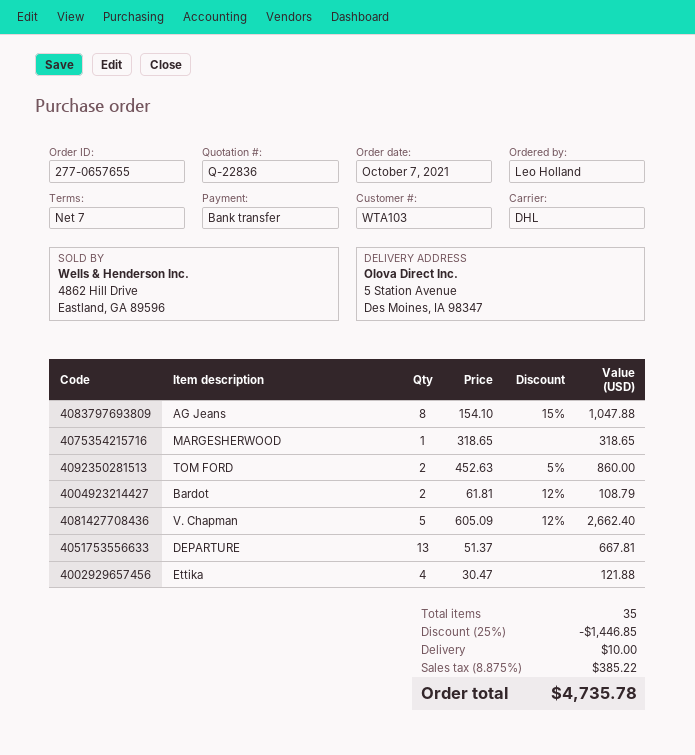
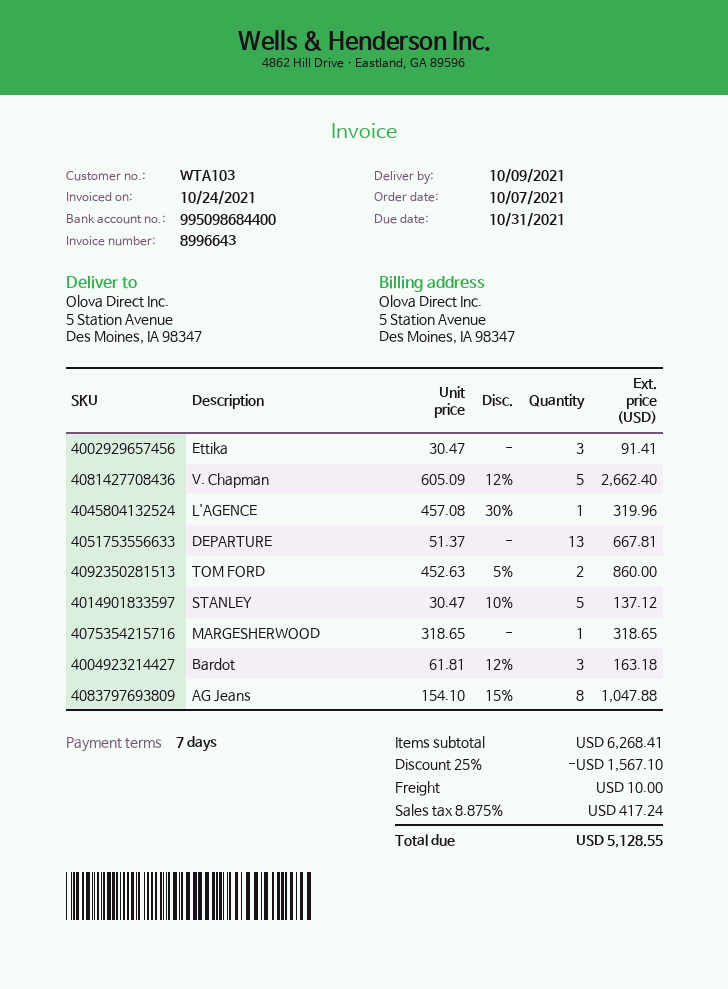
Bardot: 2 x 61.81 - 12% = 108.79 -> 3 x 61.81 - 12% = 163.18
Ettika: 4 x 30.47 = 121.88 -> 3 x 30.47 = 91.41
L'AGENCE: none -> 1 x 457.08 - 30% = 319.96
STANLEY: none -> 5 x 30.47 - 10% = 137.12
discount: 25% = 1446.85 -> 25% = 1567.10
tax: 8.875% = 385.22 -> 8.875% = 417.24
total: 4735.78 -> 5128.55

